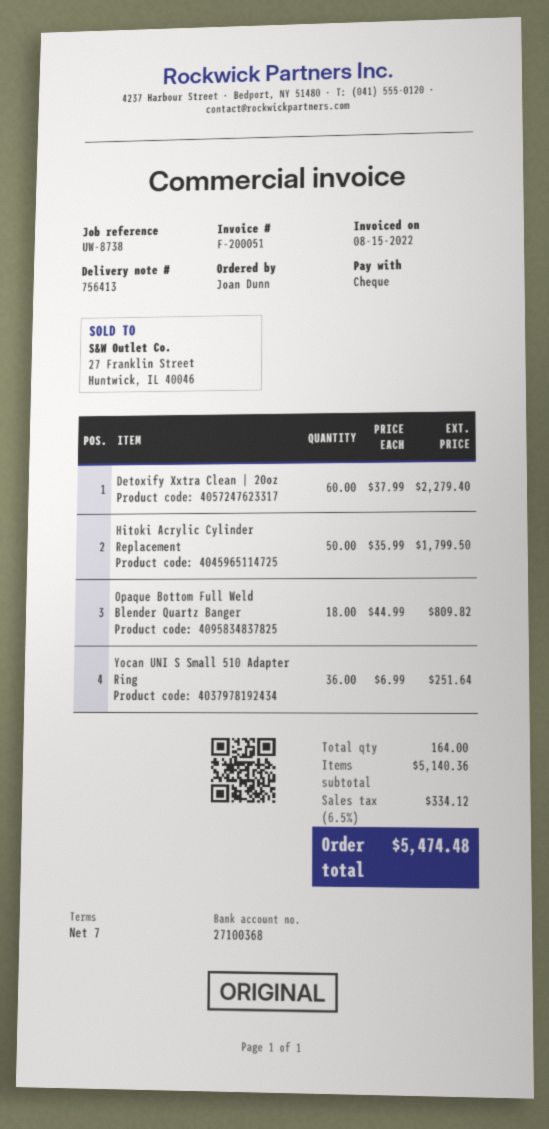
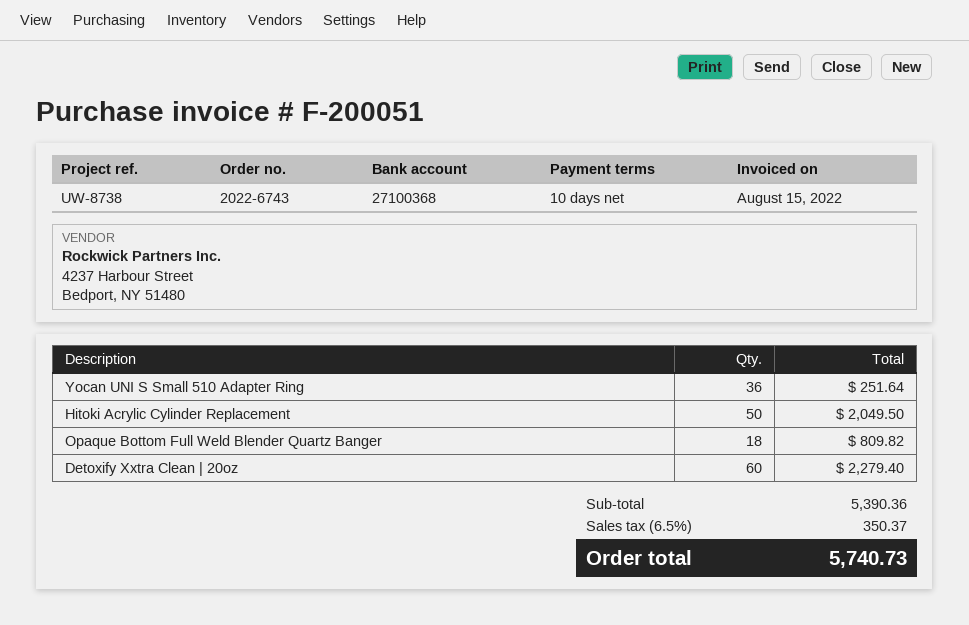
payment terms: 7 days -> 10 days
Hitoki Acrylic Cylinder Replacement: 50 for 1799.50 -> 50 for 2049.50
subtotal: 5140.36 -> 5390.36
tax: 6.5% = 334.12 -> 6.5% = 350.37
total: 5474.48 -> 5740.73

